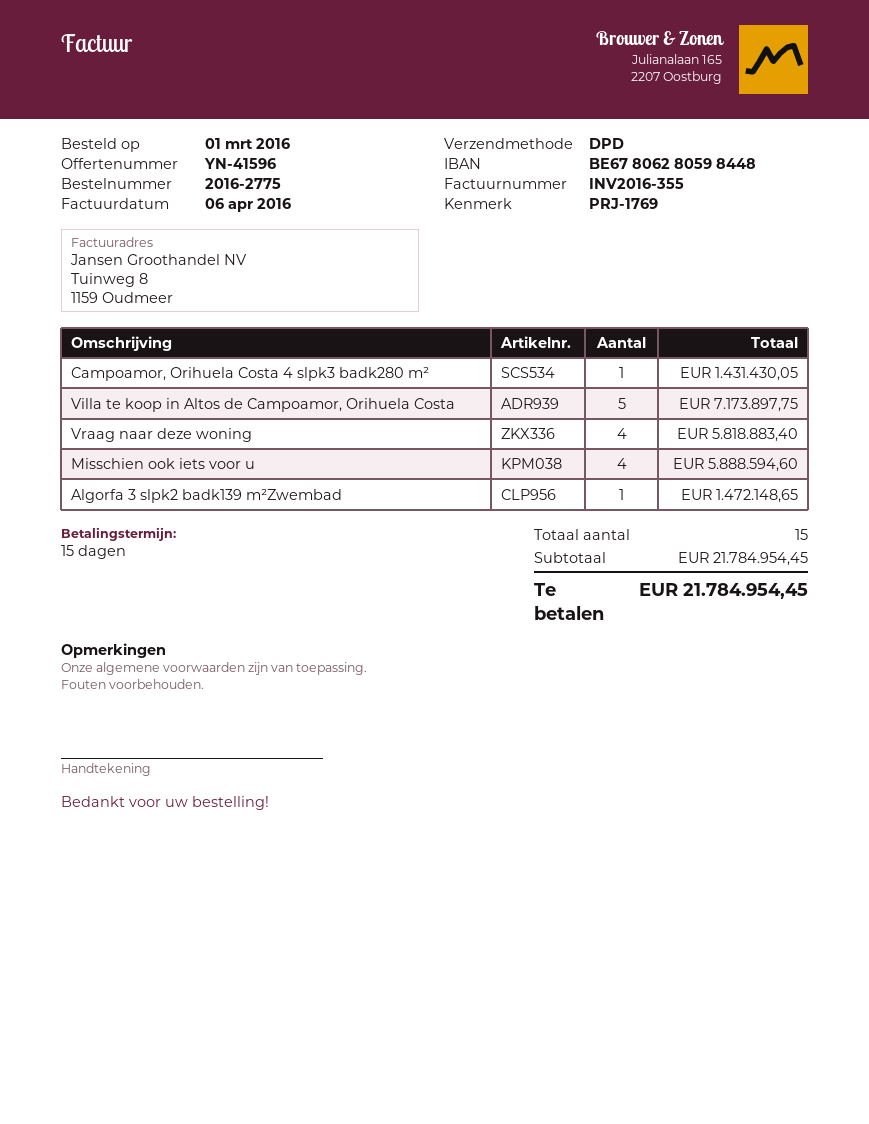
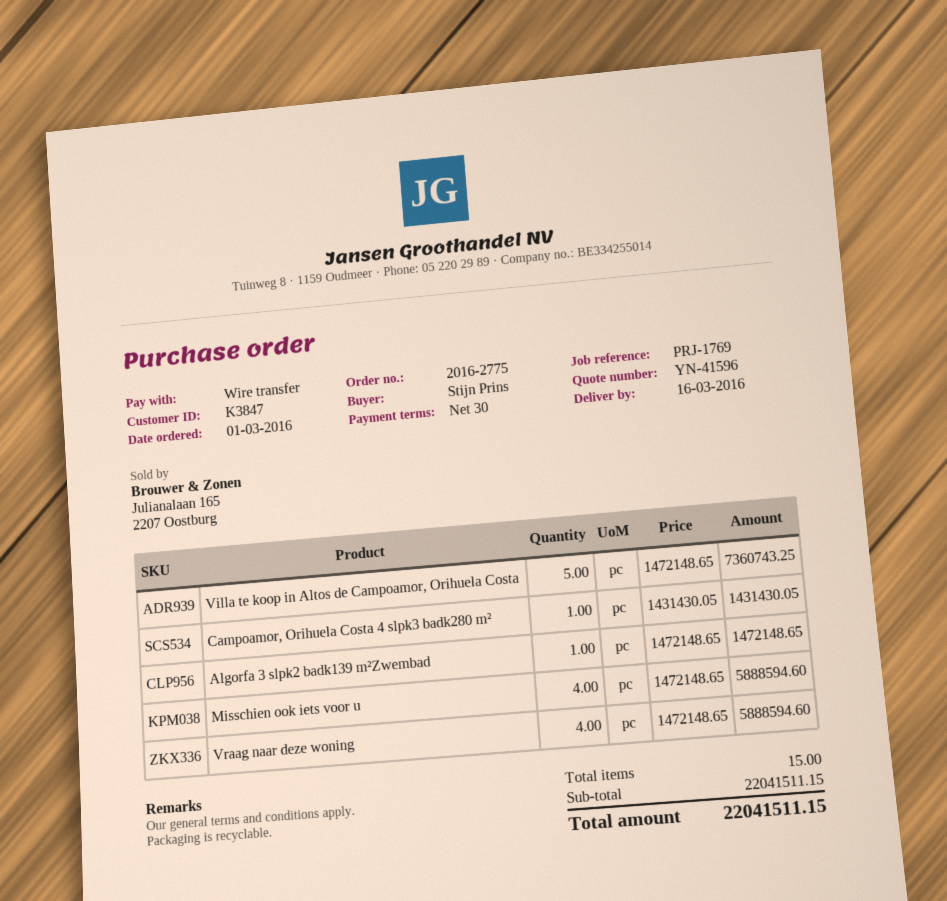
payment terms: 15 days -> 30 days
Villa te koop in Altos de Campoamor, Orihuela Costa: 5 for 7173897.75 -> 5 for 7360743.25
Vraag naar deze woning: 4 for 5818883.40 -> 4 for 5888594.60
subtotal: 21784954.45 -> 22041511.15
total: 21784954.45 -> 22041511.15

